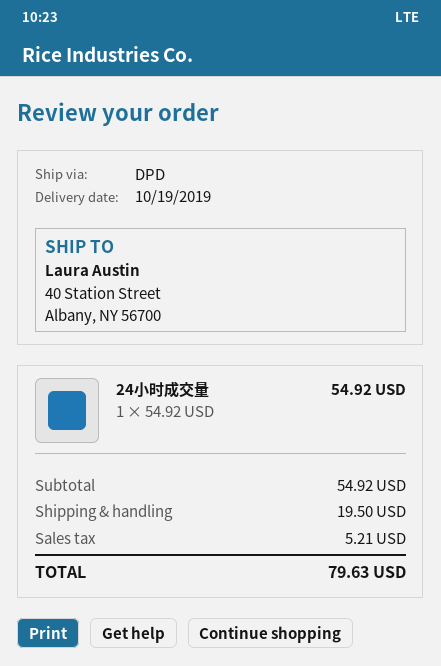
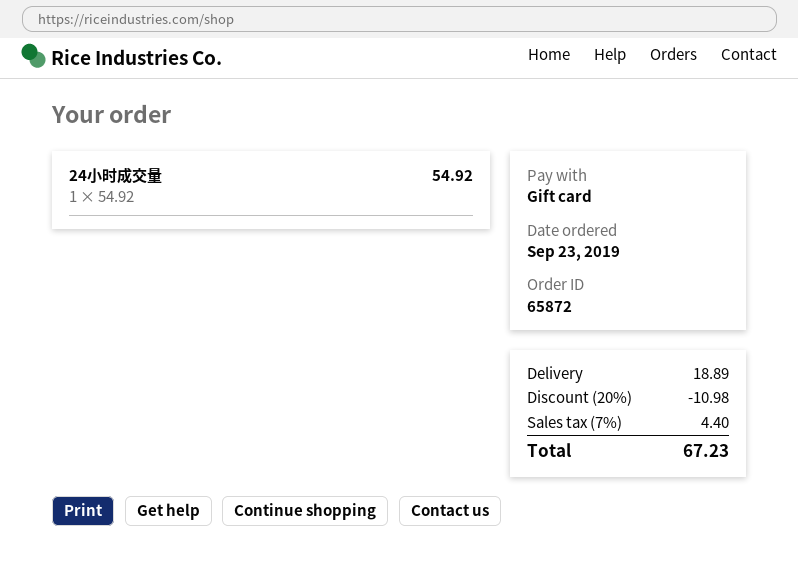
discount: none -> 20% = 10.98
shipping: 19.50 -> 18.89
tax: 5.21 -> 4.40
total: 79.63 -> 67.23

